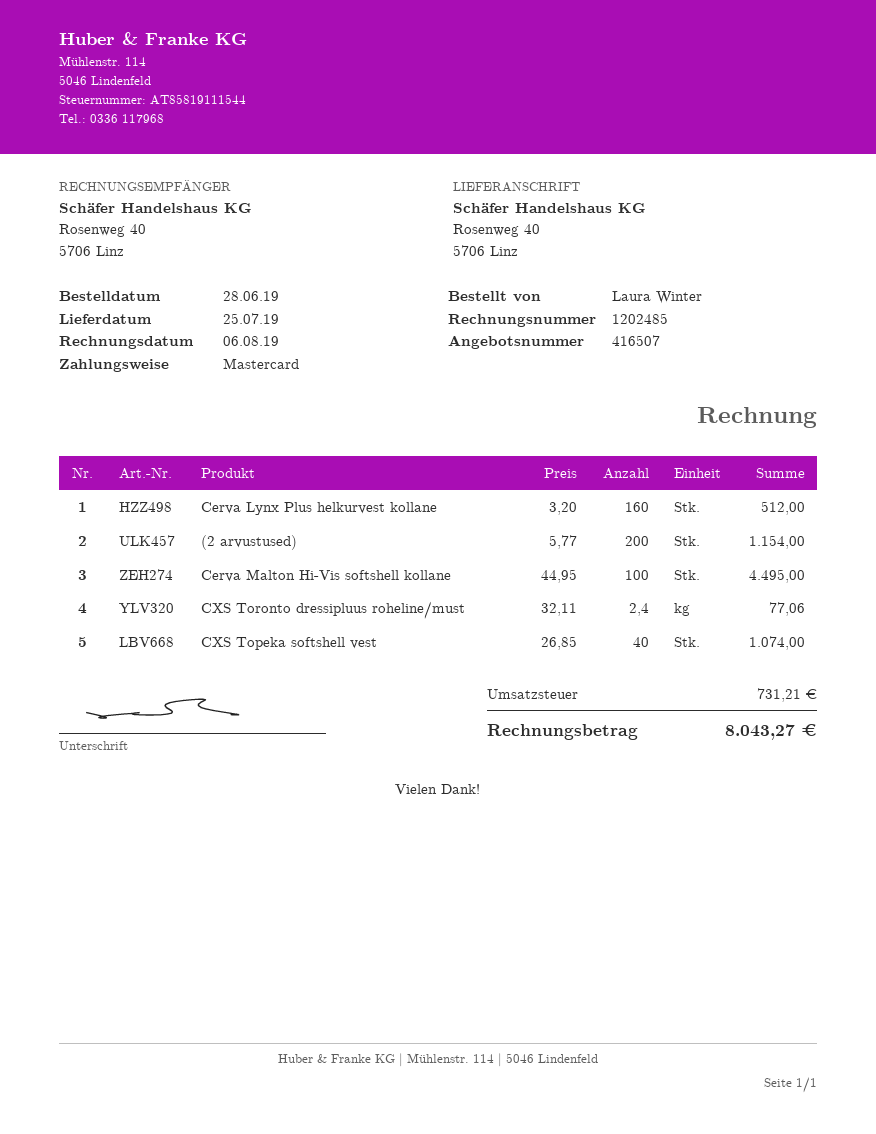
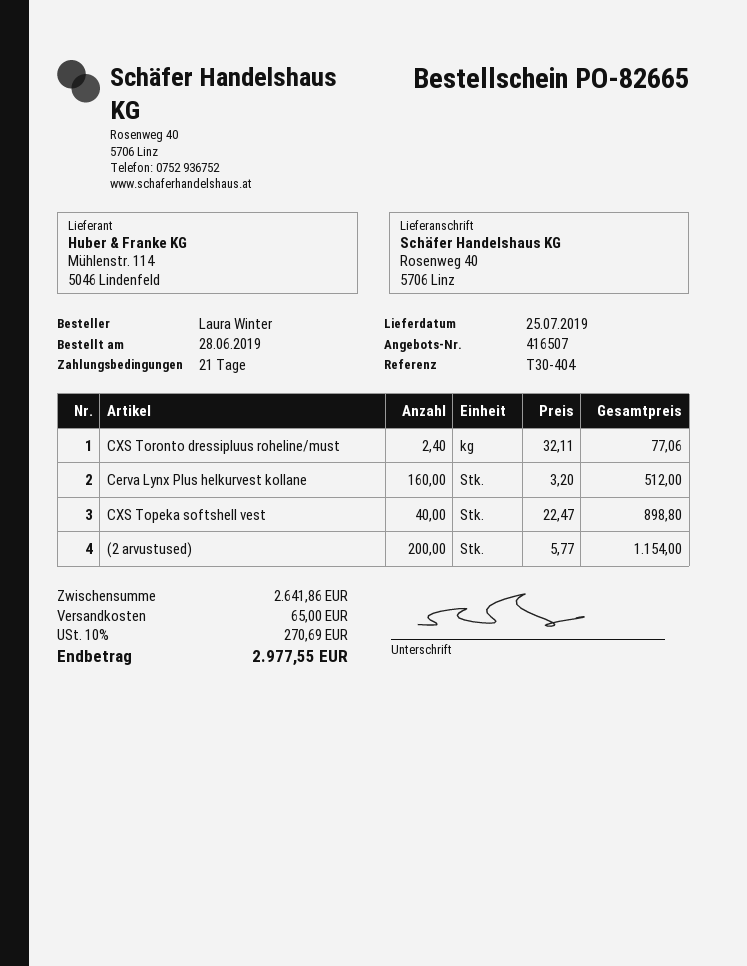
Cerva Malton Hi-Vis softshell kollane: 100 x 44.95 = 4495.00 -> none
CXS Topeka softshell vest: 40 x 26.85 = 1074.00 -> 40 x 22.47 = 898.80
shipping: none -> 65.00
tax: 731.21 -> 270.69
total: 8043.27 -> 2977.55

